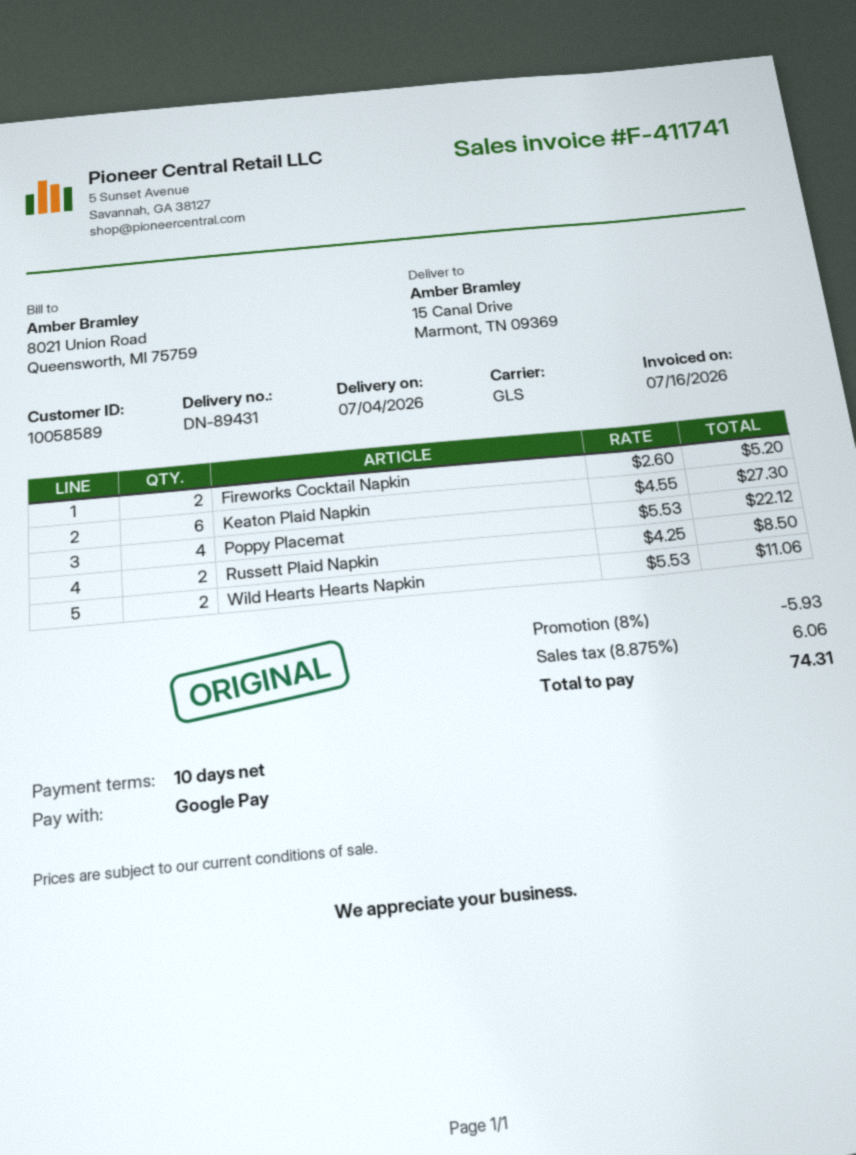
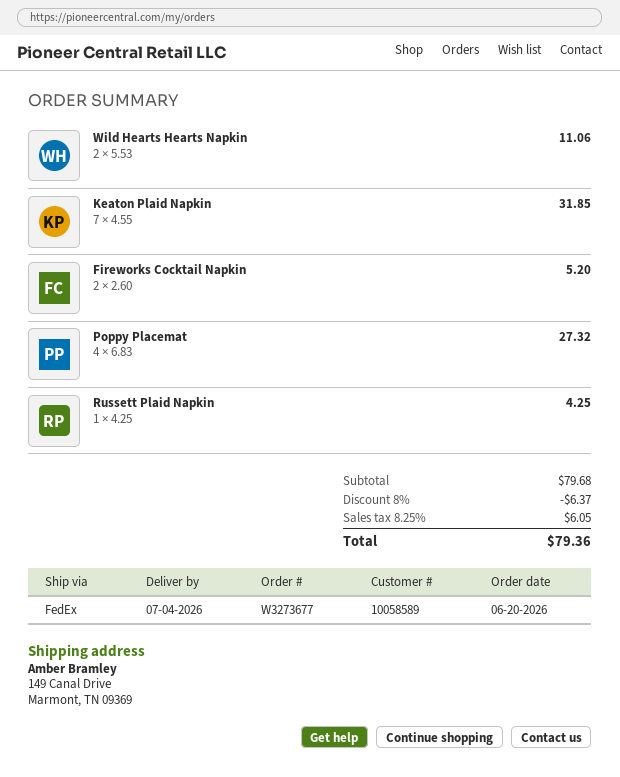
shipping method: GLS -> FedEx
ship to: 15 Canal Drive, Marmont, TN 09369 -> 149 Canal Drive, Marmont, TN 09369
Keaton Plaid Napkin: 6 x 4.55 = 27.30 -> 7 x 4.55 = 31.85
Poppy Placemat: 4 x 5.53 = 22.12 -> 4 x 6.83 = 27.32
Russett Plaid Napkin: 2 x 4.25 = 8.50 -> 1 x 4.25 = 4.25
discount: 8% = 5.93 -> 8% = 6.37
tax: 8.875% = 6.06 -> 8.25% = 6.05
total: 74.31 -> 79.36

